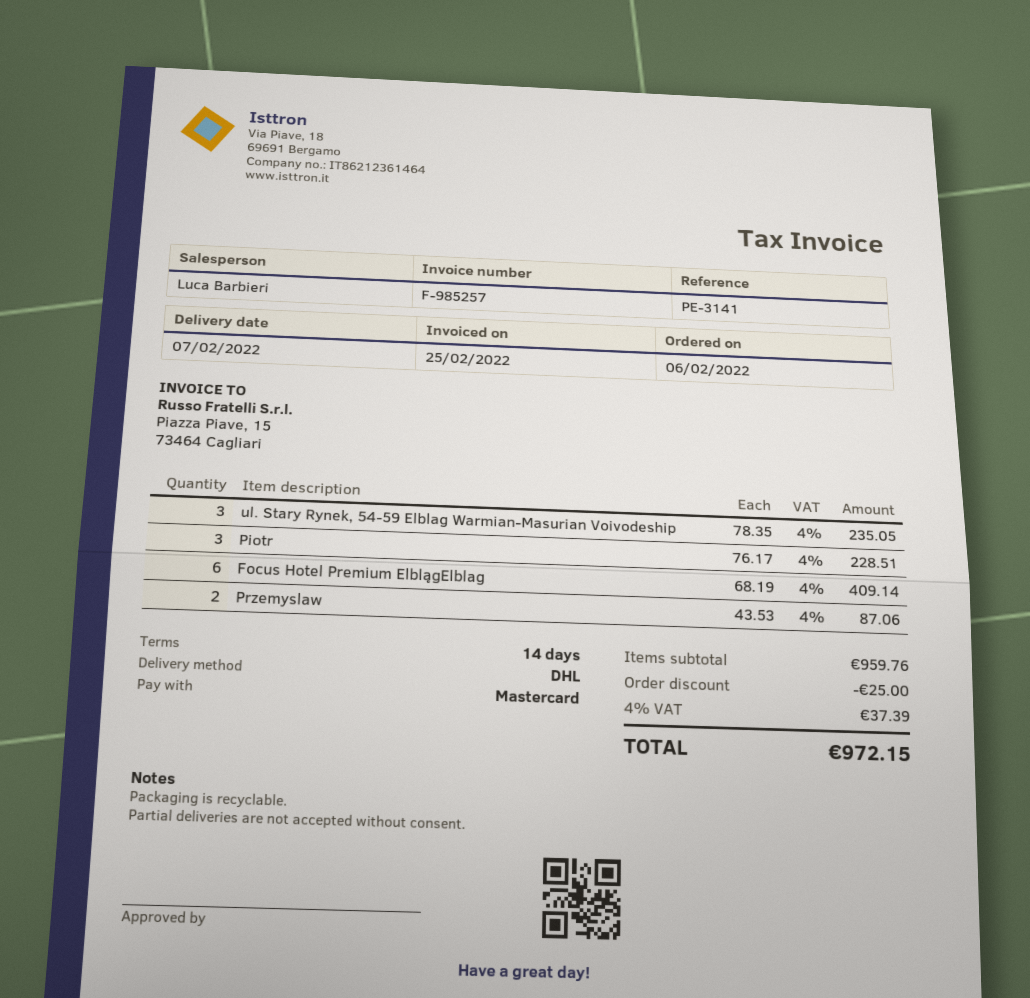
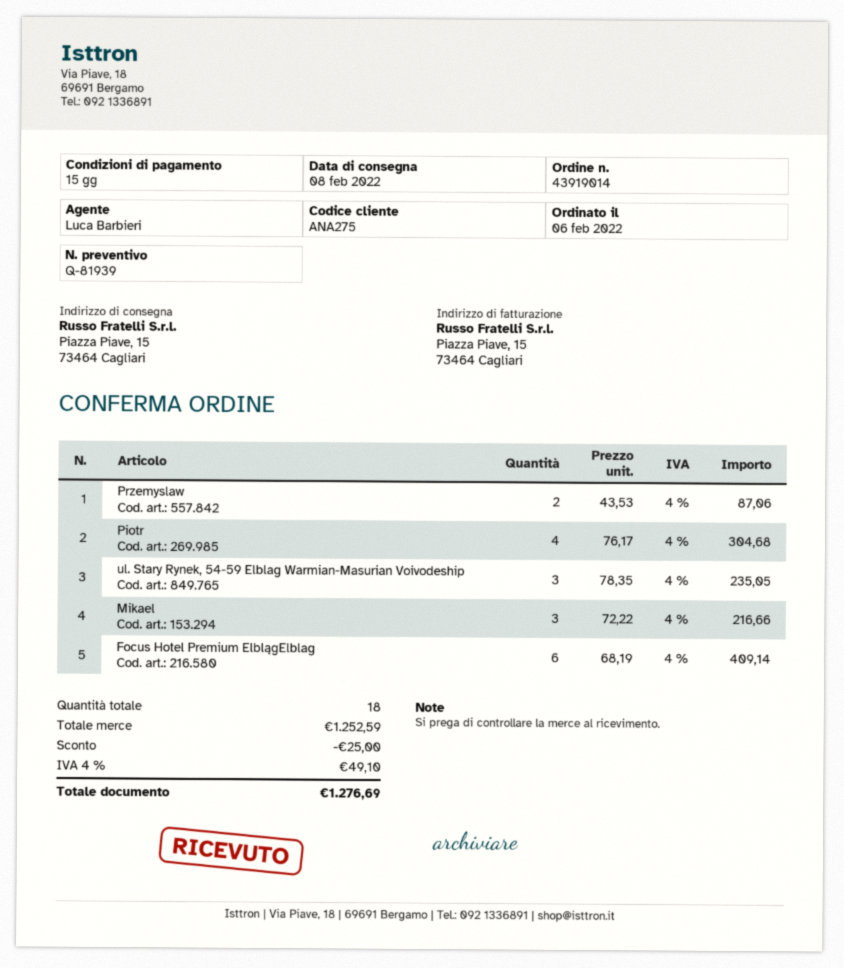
delivery date: 2022-02-07 -> 2022-02-08
payment terms: 14 days -> 15 days
Piotr: 3 x 76.17 = 228.51 -> 4 x 76.17 = 304.68
Mikael: none -> 3 x 72.22 = 216.66
subtotal: 959.76 -> 1252.59
tax: 4% = 37.39 -> 4% = 49.10
total: 972.15 -> 1276.69

